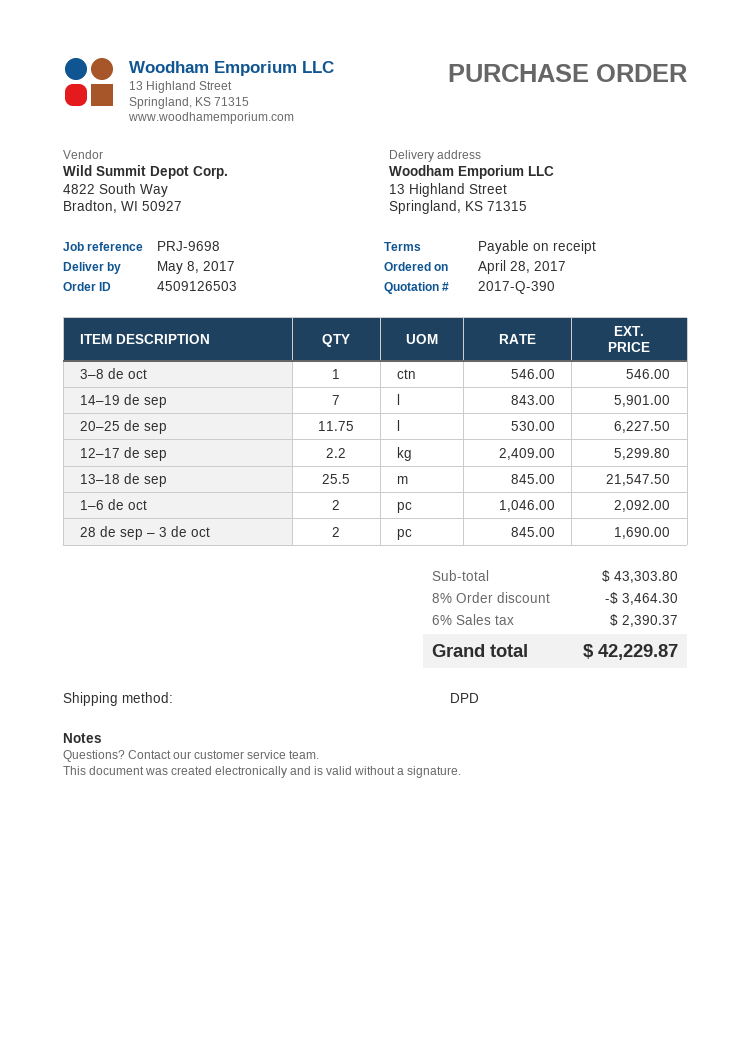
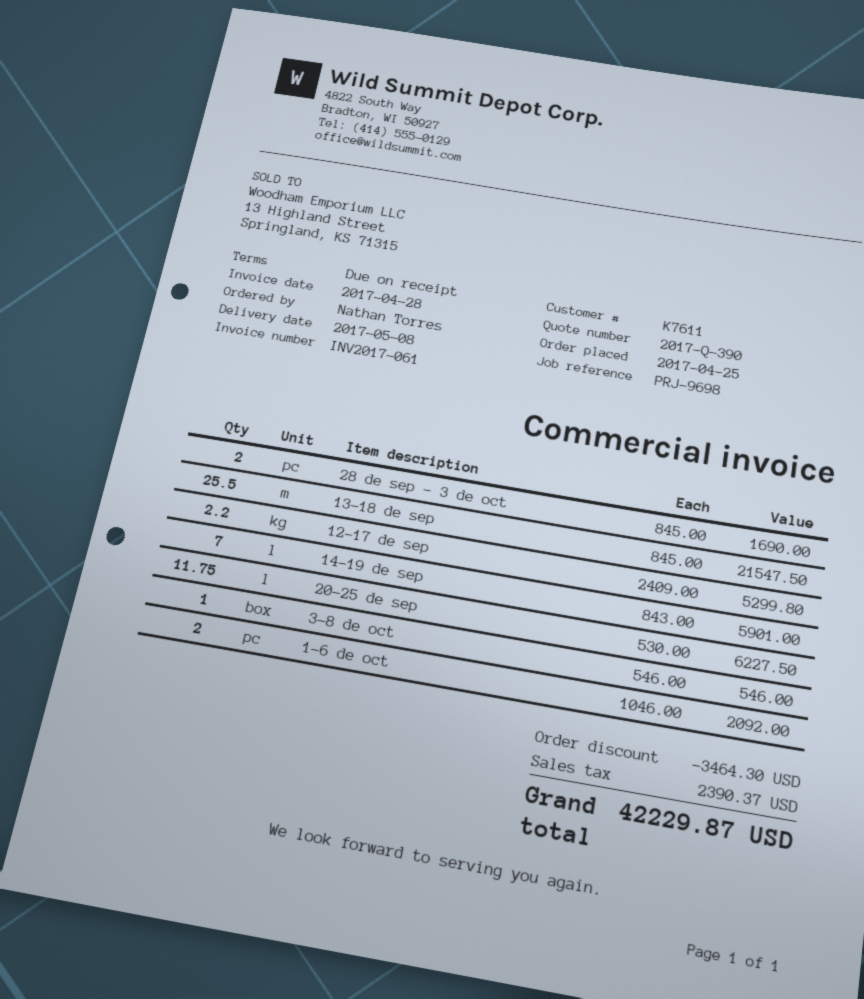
order date: 2017-04-28 -> 2017-04-25

